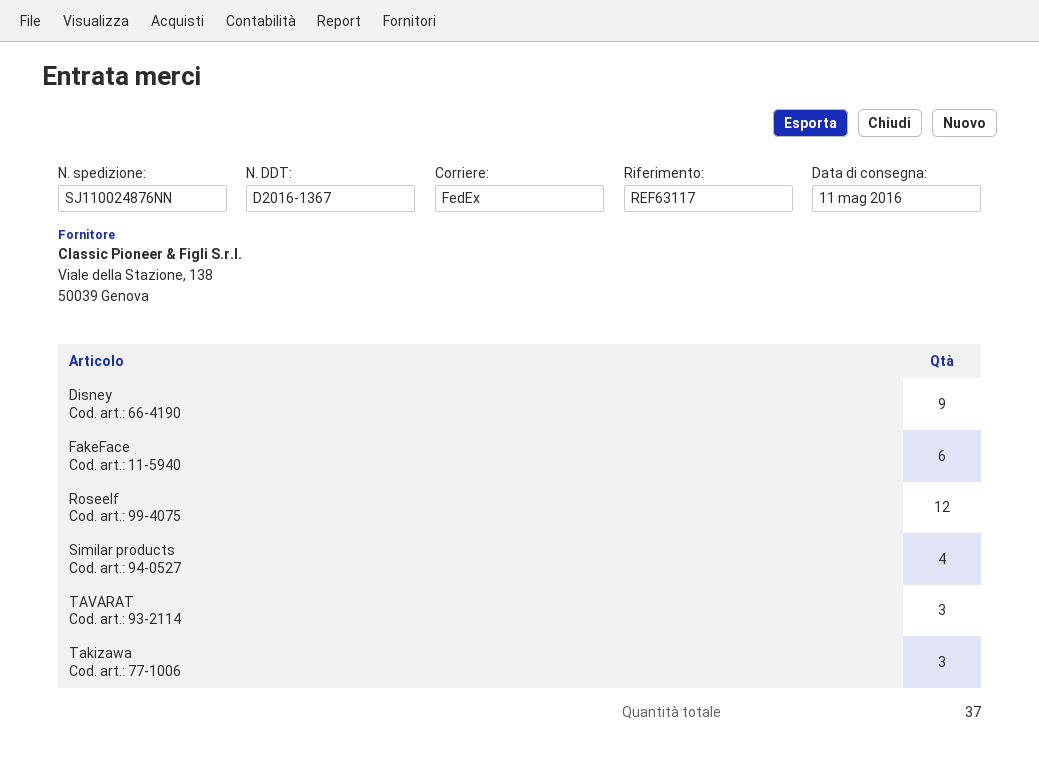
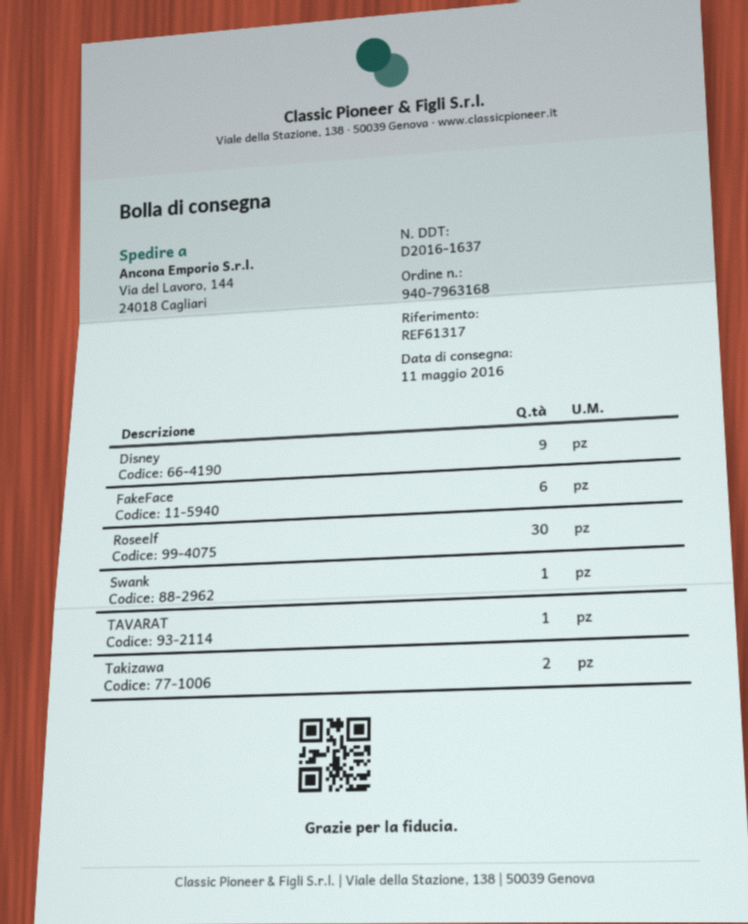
delivery note number: D2016-1367 -> D2016-1637
reference: REF63117 -> REF61317
Roseelf: 12 -> 30
Similar products: 4 -> none
TAVARAT: 3 -> 1
Takizawa: 3 -> 2
Swank: none -> 1

